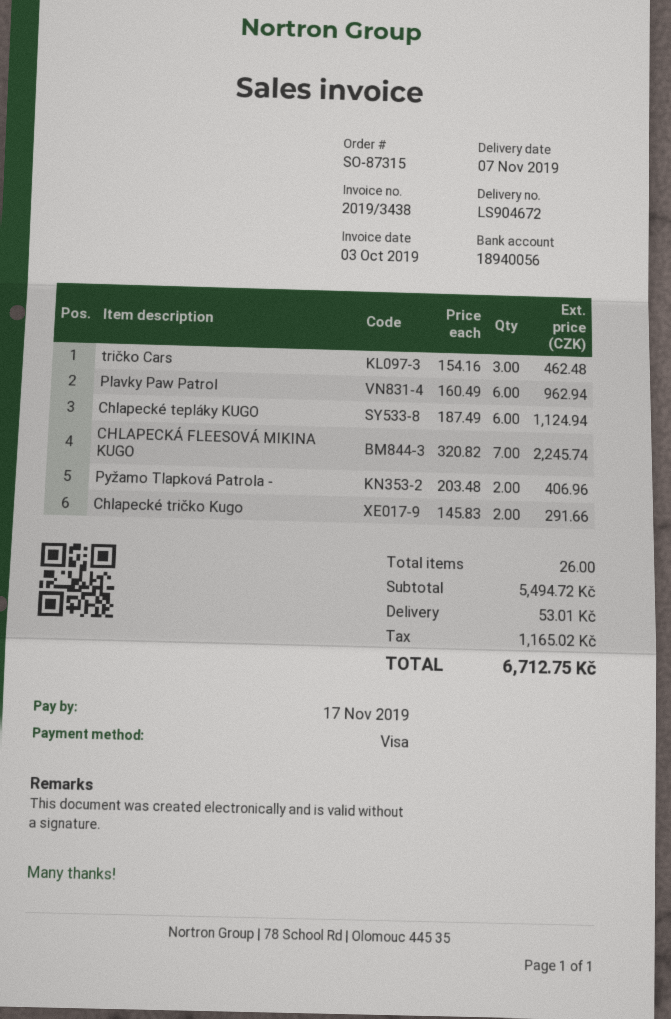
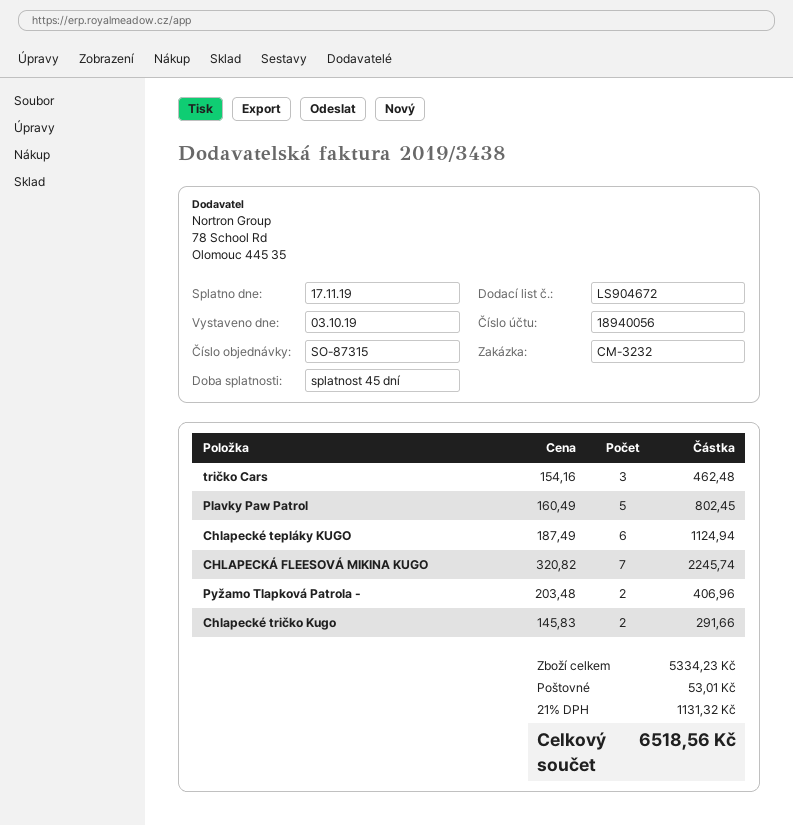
Plavky Paw Patrol: 6 x 160.49 = 962.94 -> 5 x 160.49 = 802.45
subtotal: 5494.72 -> 5334.23
tax: 1165.02 -> 1131.32
total: 6712.75 -> 6518.56

